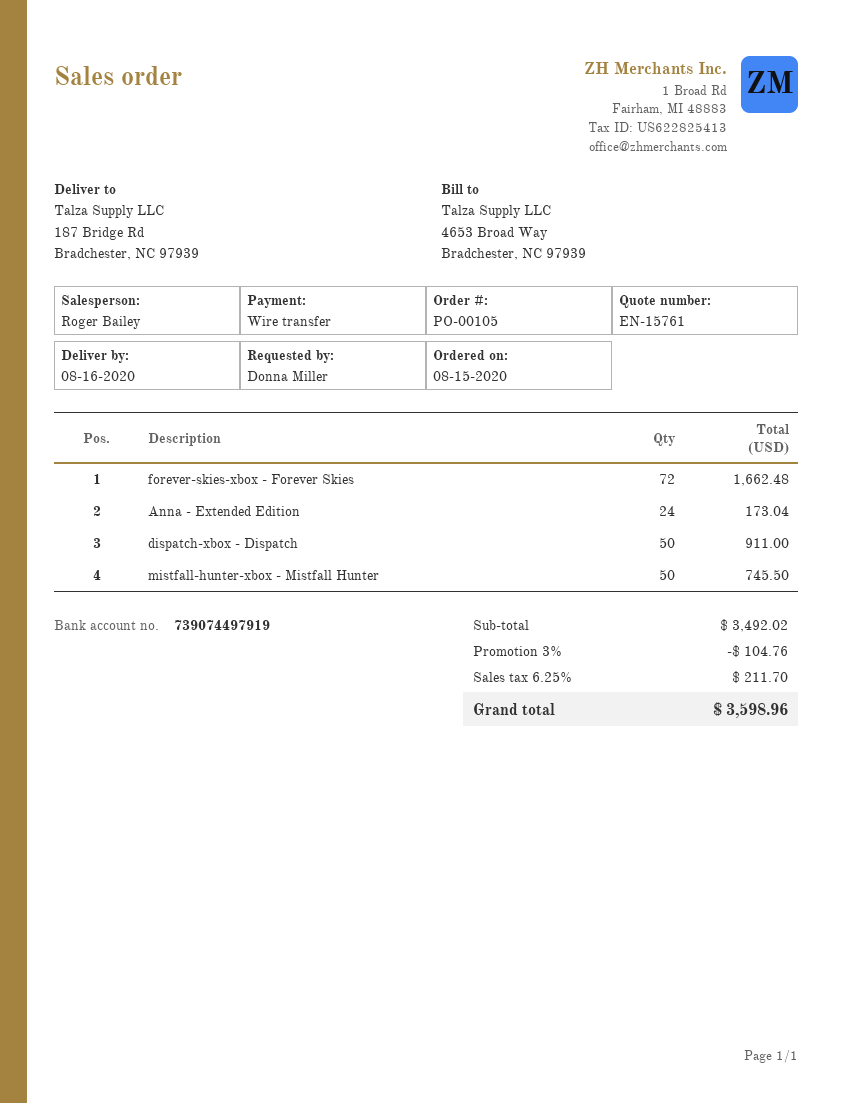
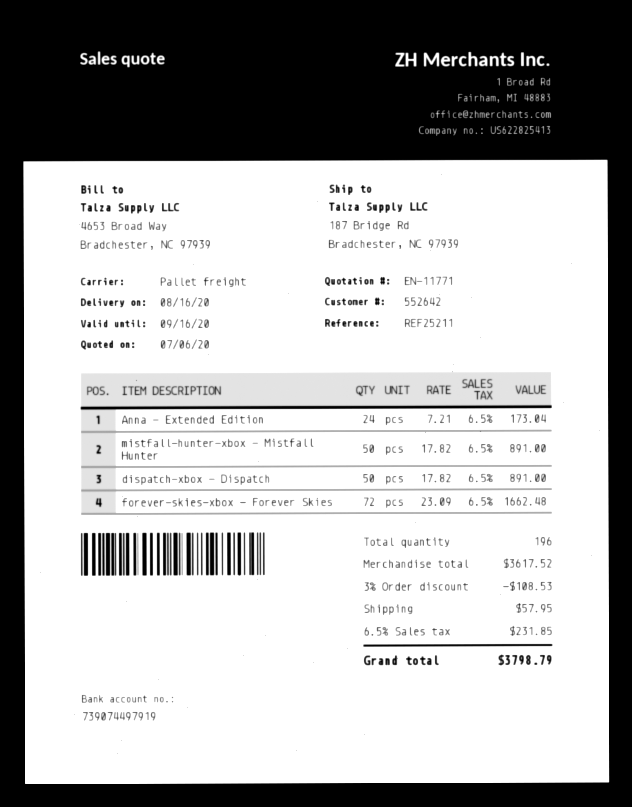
quote number: EN-15761 -> EN-11771
dispatch-xbox - Dispatch: 50 for 911.00 -> 50 for 891.00
mistfall-hunter-xbox - Mistfall Hunter: 50 for 745.50 -> 50 for 891.00
subtotal: 3492.02 -> 3617.52
discount: 3% = 104.76 -> 3% = 108.53
shipping: none -> 57.95
tax: 6.25% = 211.70 -> 6.5% = 231.85
total: 3598.96 -> 3798.79

